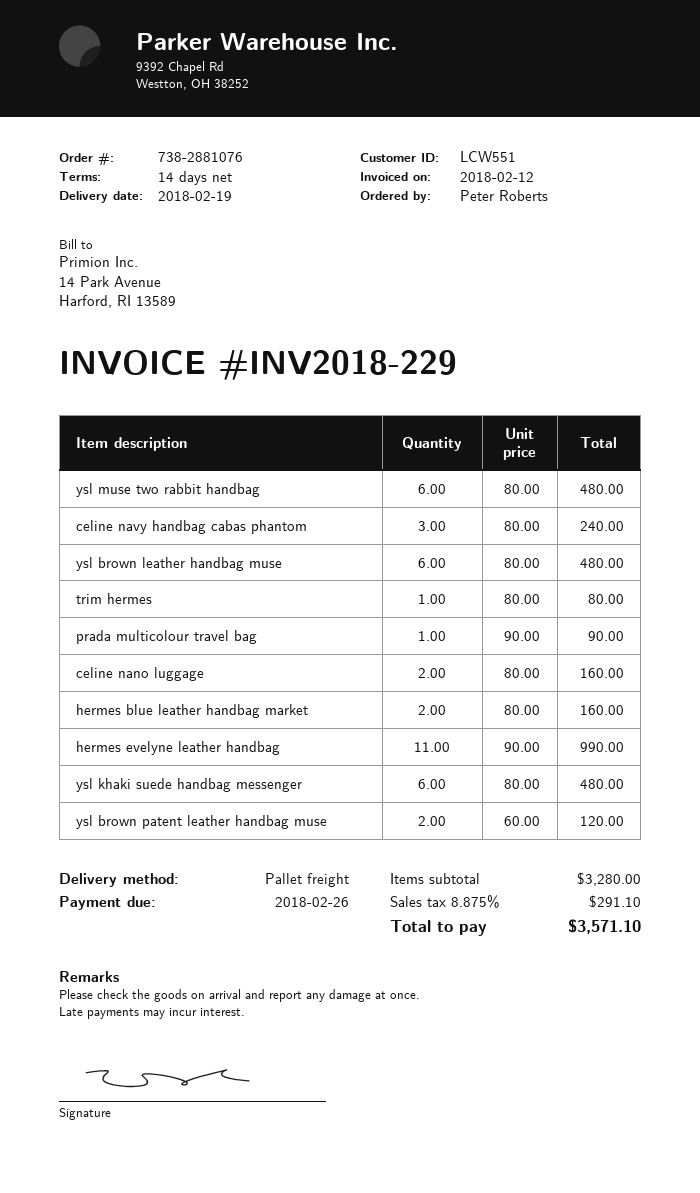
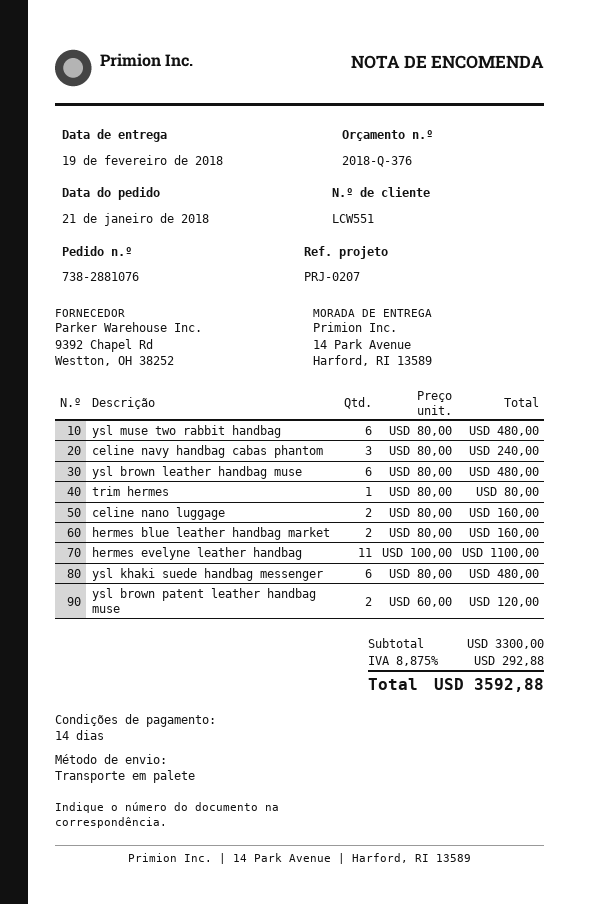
prada multicolour travel bag: 1 x 90.00 = 90.00 -> none
hermes evelyne leather handbag: 11 x 90.00 = 990.00 -> 11 x 100.00 = 1100.00
subtotal: 3280.00 -> 3300.00
tax: 8.875% = 291.10 -> 8.875% = 292.88
total: 3571.10 -> 3592.88

